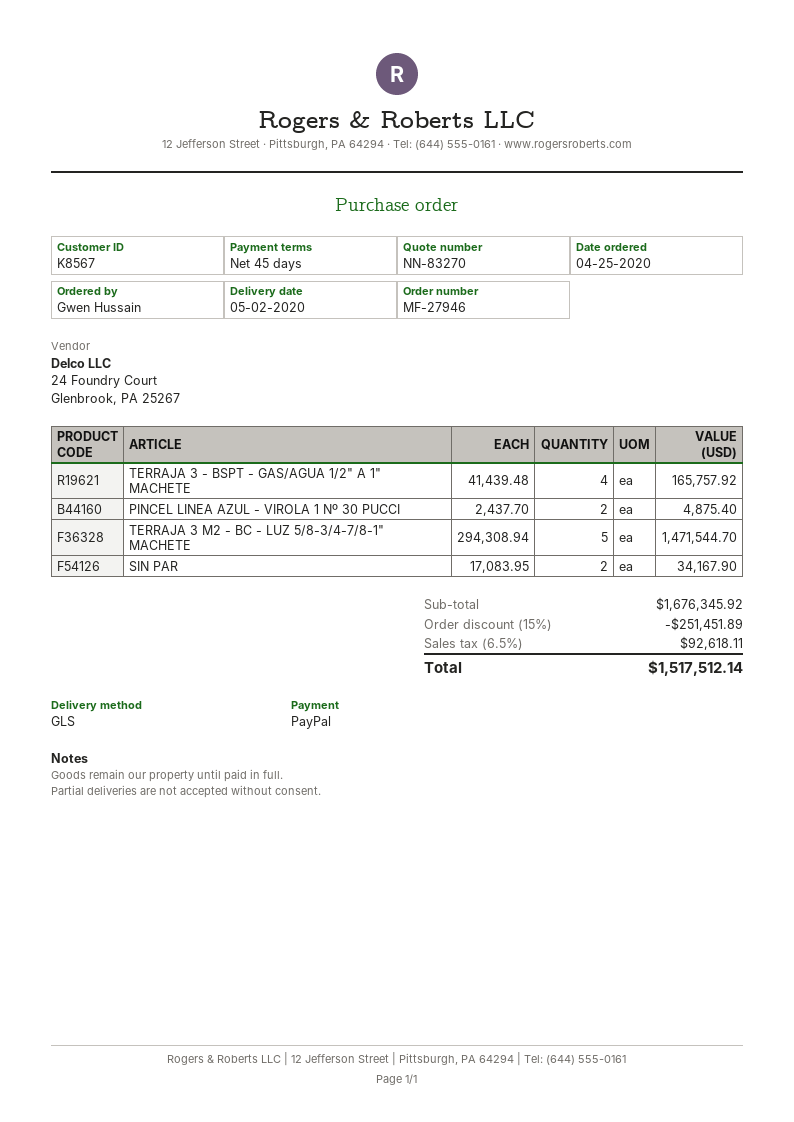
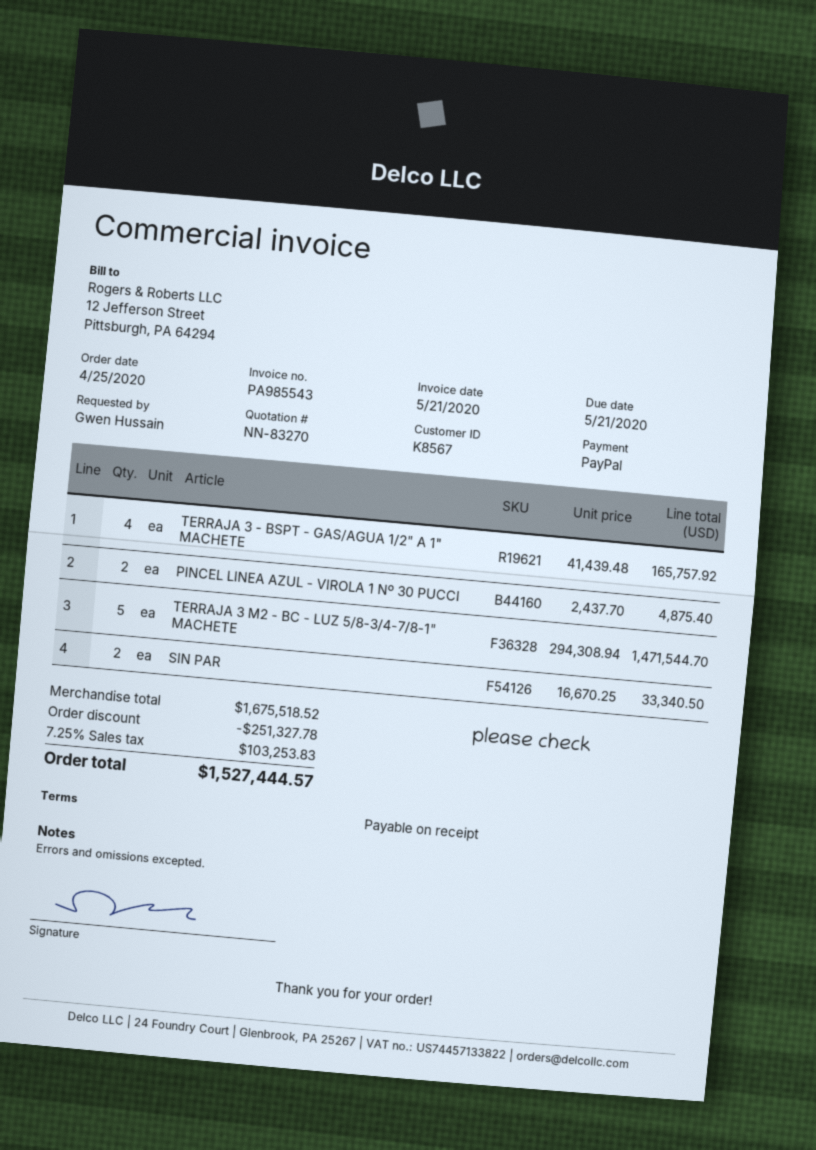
payment terms: 45 days -> on receipt
SIN PAR: 2 x 17083.95 = 34167.90 -> 2 x 16670.25 = 33340.50
subtotal: 1676345.92 -> 1675518.52
discount: 251451.89 -> 251327.78
tax: 6.5% = 92618.11 -> 7.25% = 103253.83
total: 1517512.14 -> 1527444.57

